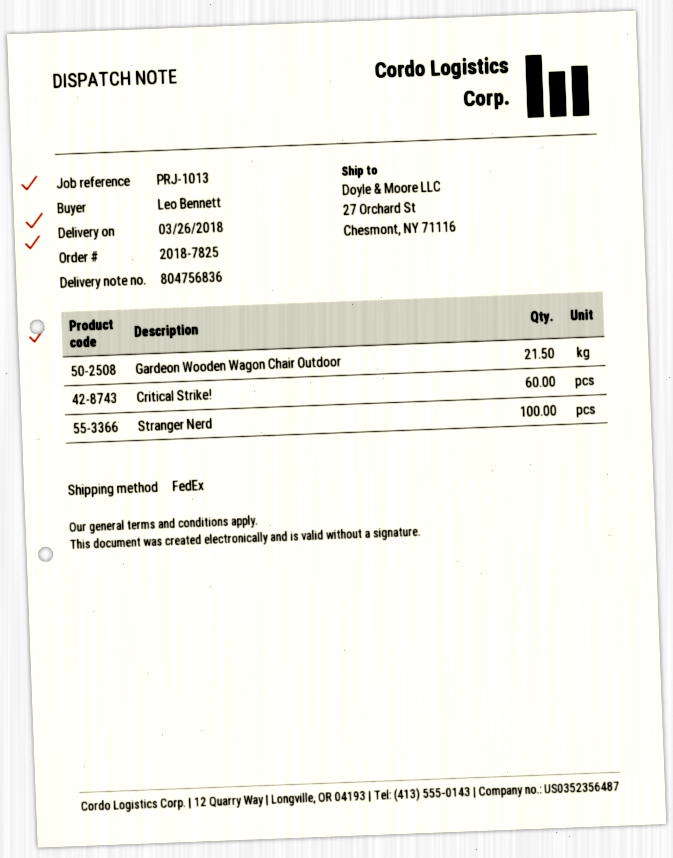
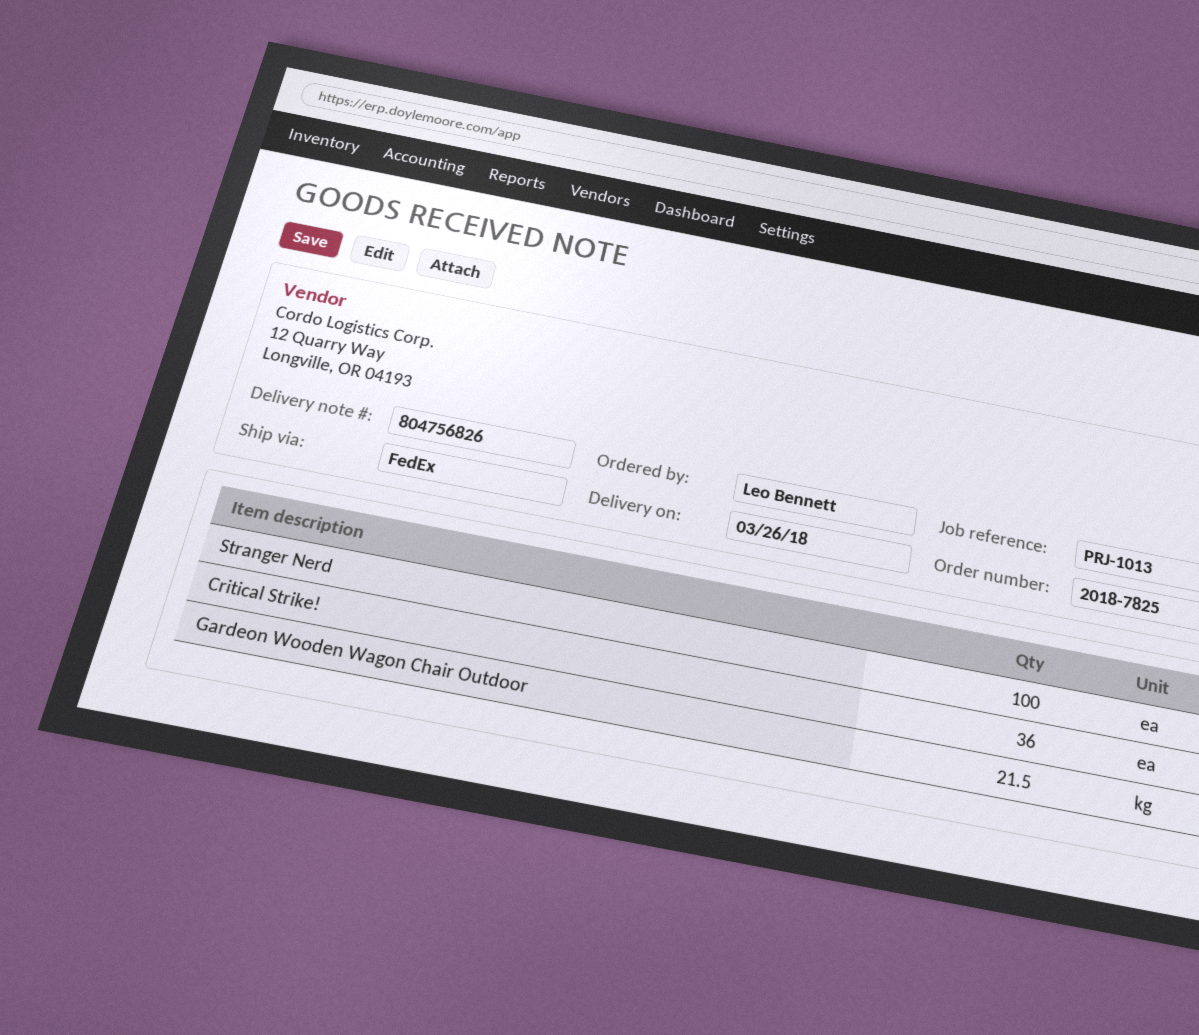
delivery note number: 804756836 -> 804756826
Critical Strike!: 60 -> 36

